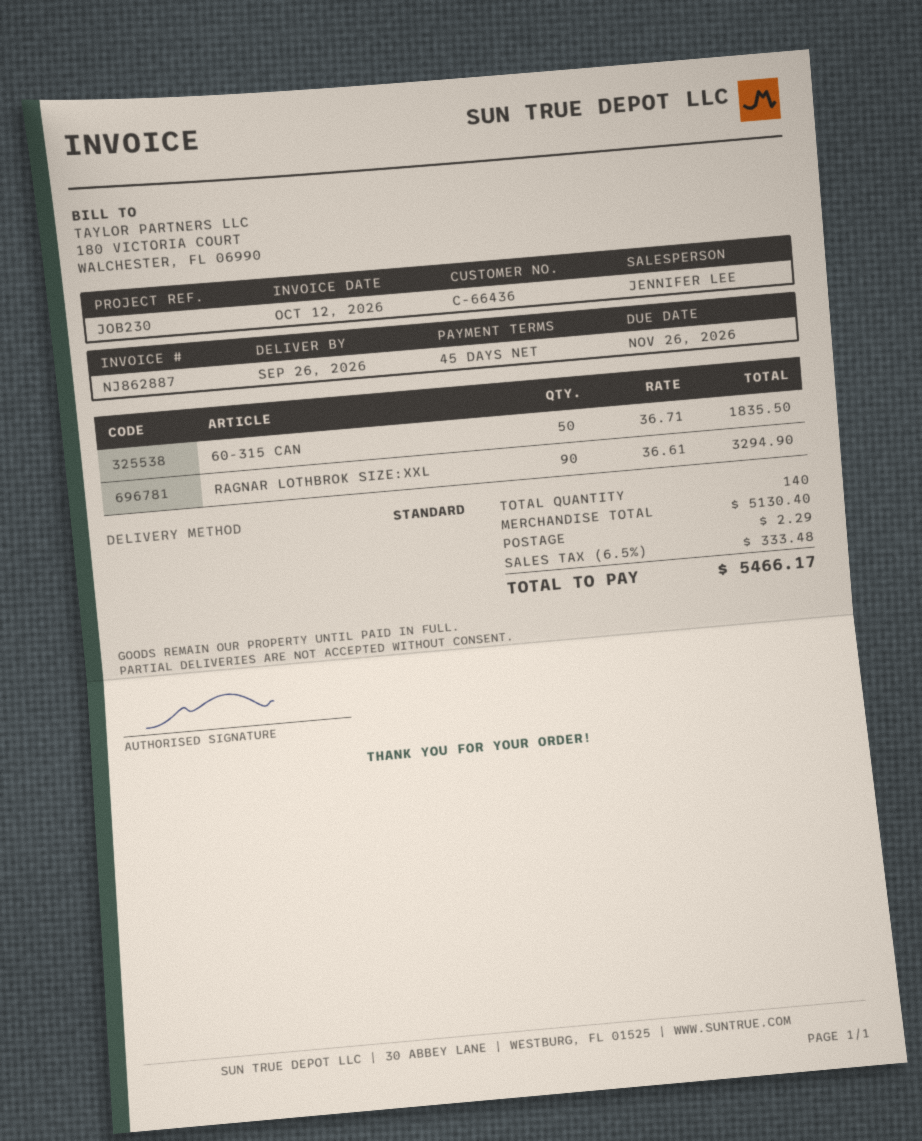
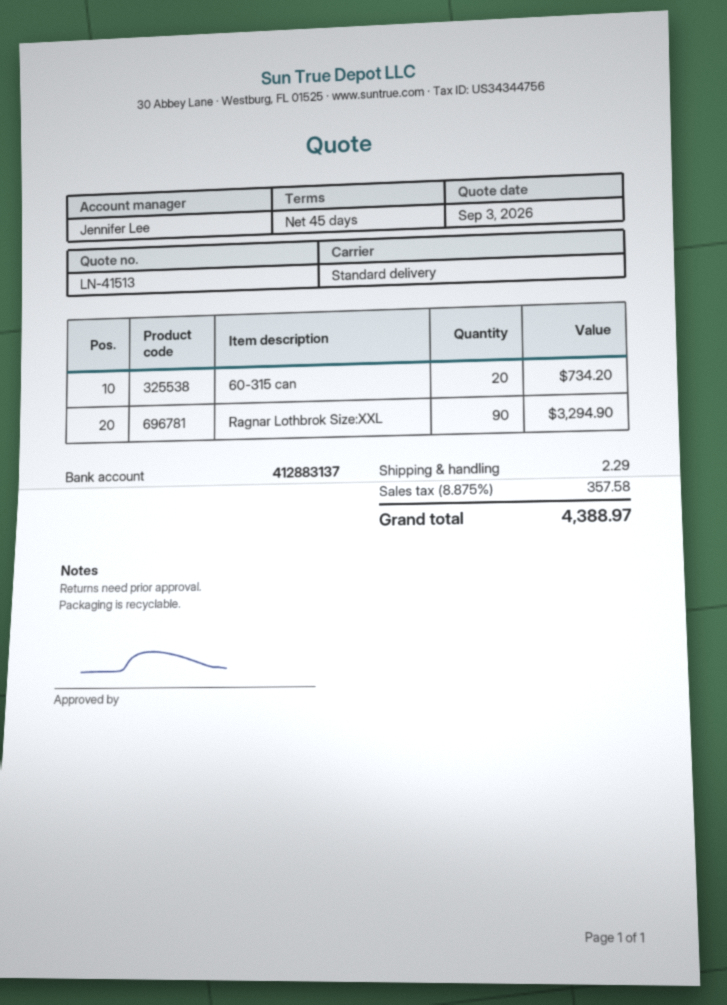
60-315 CAN: 50 for 1835.50 -> 20 for 734.20
tax: 6.5% = 333.48 -> 8.875% = 357.58
total: 5466.17 -> 4388.97

